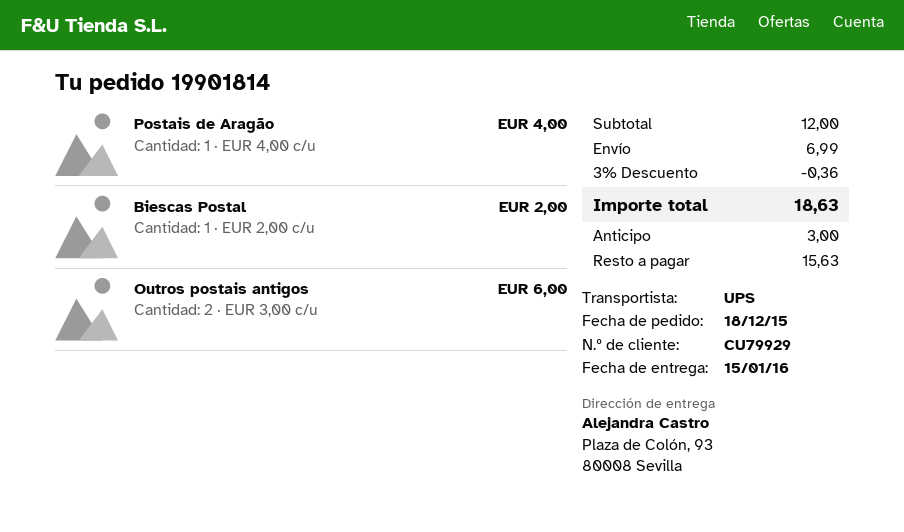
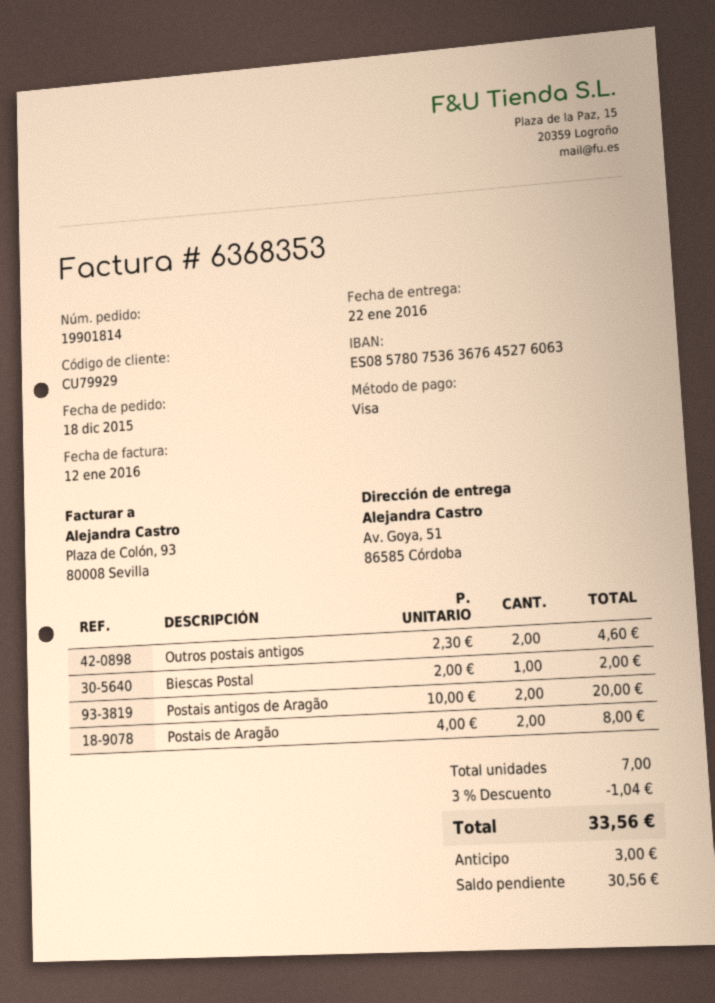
delivery date: 2016-01-15 -> 2016-01-22
ship to: Plaza de Colón, 93, 80008 Sevilla -> Av. Goya, 51, 86585 Córdoba
Postais de Aragão: 1 x 4.00 = 4.00 -> 2 x 4.00 = 8.00
Outros postais antigos: 2 x 3.00 = 6.00 -> 2 x 2.30 = 4.60
Postais antigos de Aragão: none -> 2 x 10.00 = 20.00
discount: 3% = 0.36 -> 3% = 1.04
shipping: 6.99 -> none
total: 18.63 -> 33.56
balance: 15.63 -> 30.56

